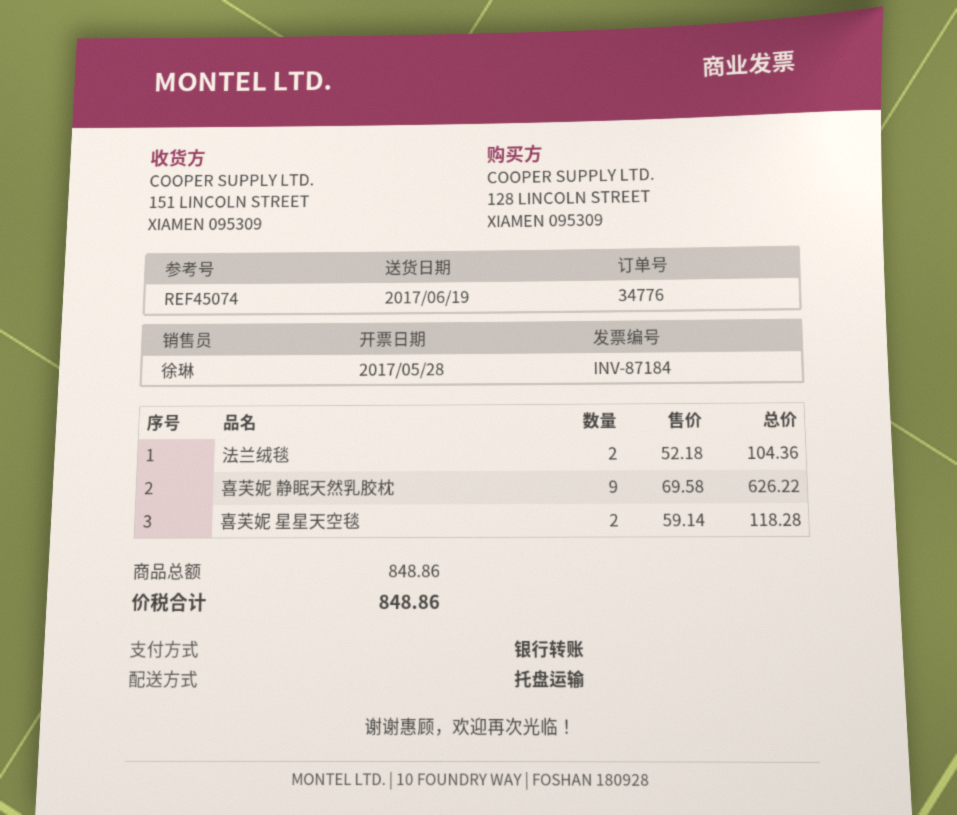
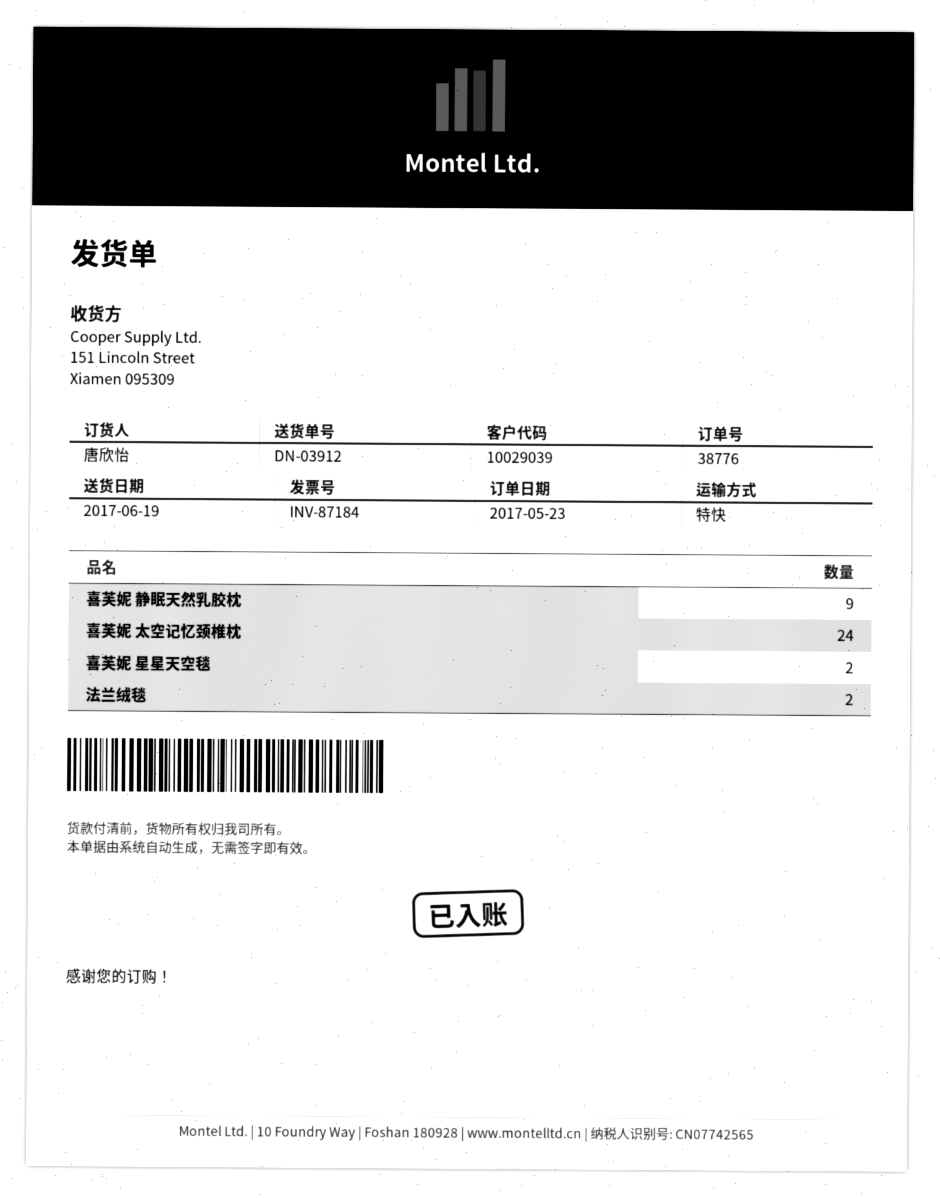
order number: 34776 -> 38776
shipping method: pallet freight -> express
喜芙妮 太空记忆颈椎枕: none -> 24

